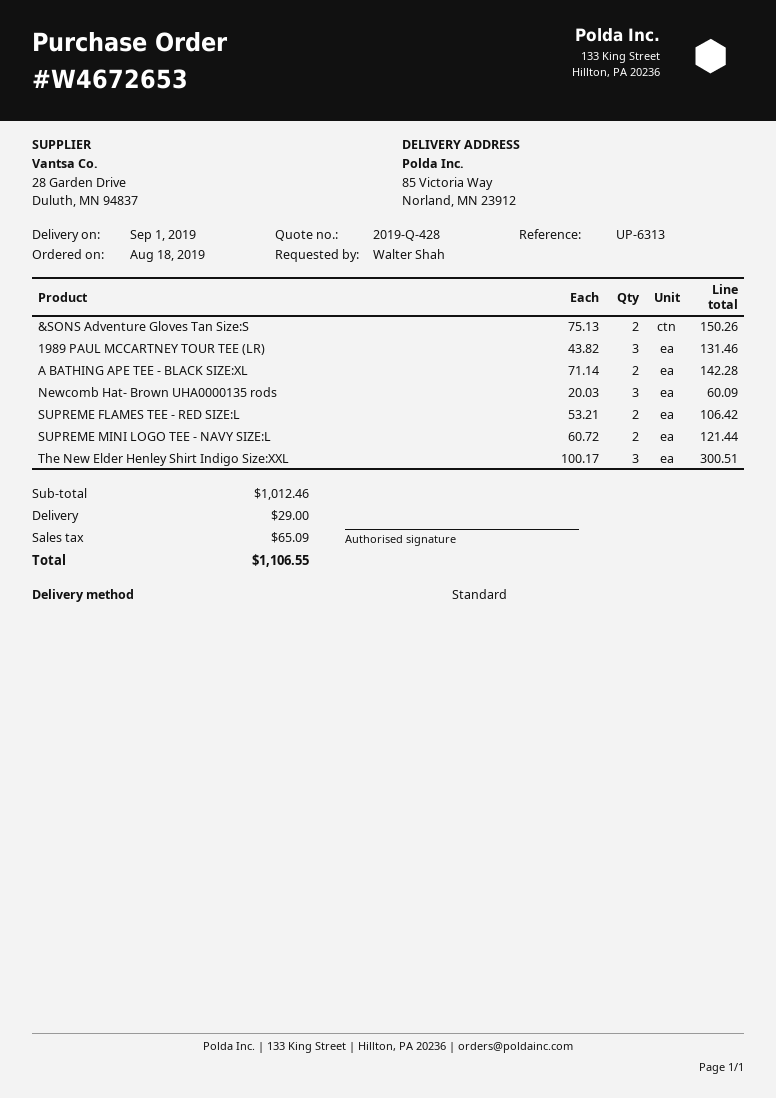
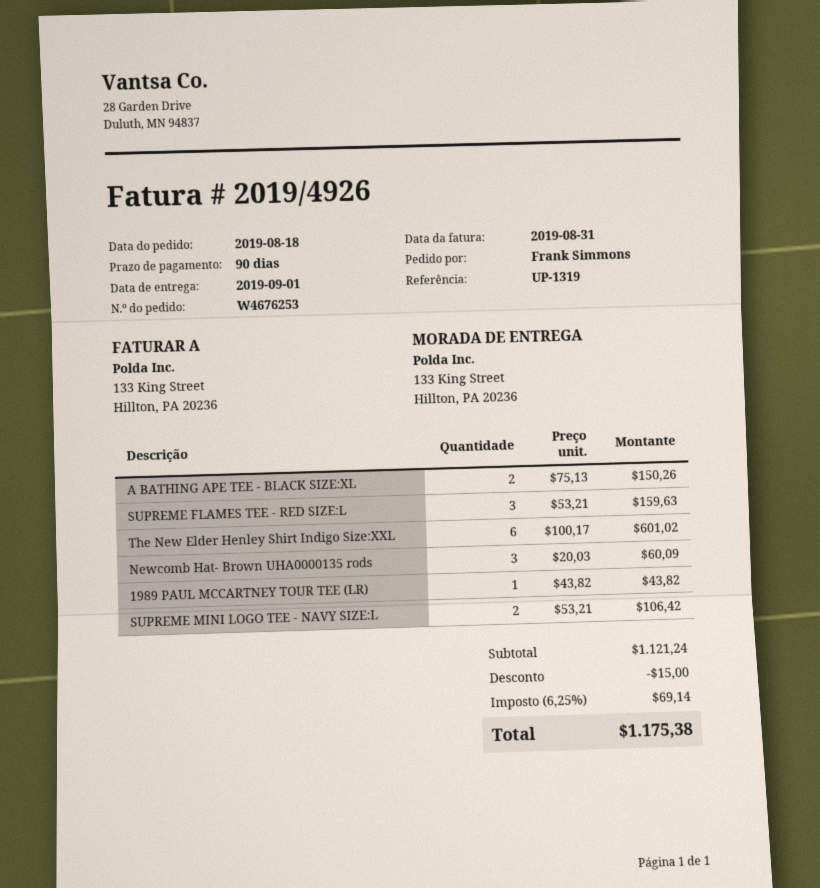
order number: W4672653 -> W4676253
reference: UP-6313 -> UP-1319
ordered by: Walter Shah -> Frank Simmons
ship to: 85 Victoria Way, Norland, MN 23912 -> 133 King Street, Hillton, PA 20236
&SONS Adventure Gloves Tan Size:S: 2 x 75.13 = 150.26 -> none
1989 PAUL MCCARTNEY TOUR TEE (LR): 3 x 43.82 = 131.46 -> 1 x 43.82 = 43.82
A BATHING APE TEE - BLACK SIZE:XL: 2 x 71.14 = 142.28 -> 2 x 75.13 = 150.26
SUPREME FLAMES TEE - RED SIZE:L: 2 x 53.21 = 106.42 -> 3 x 53.21 = 159.63
SUPREME MINI LOGO TEE - NAVY SIZE:L: 2 x 60.72 = 121.44 -> 2 x 53.21 = 106.42
The New Elder Henley Shirt Indigo Size:XXL: 3 x 100.17 = 300.51 -> 6 x 100.17 = 601.02
subtotal: 1012.46 -> 1121.24
discount: none -> 15.00
shipping: 29.00 -> none
tax: 65.09 -> 69.14
total: 1106.55 -> 1175.38

